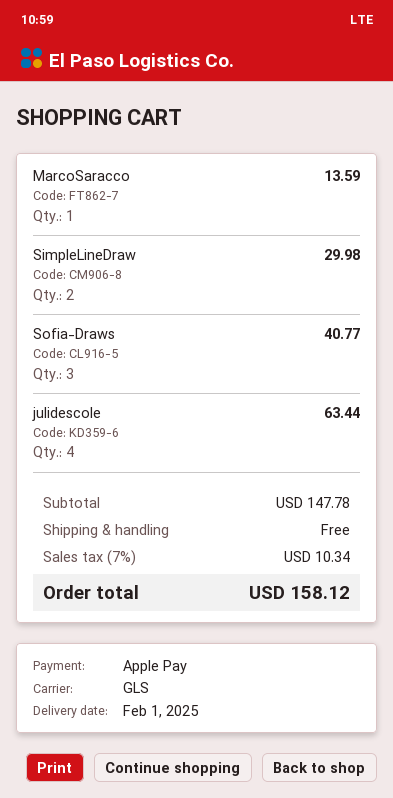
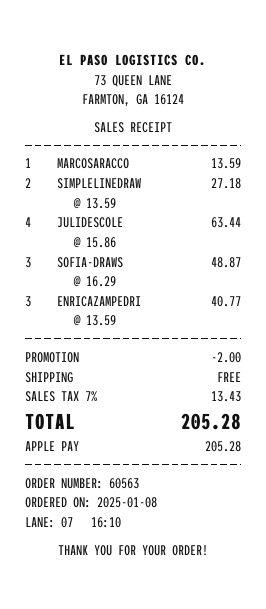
SimpleLineDraw: 2 for 29.98 -> 2 for 27.18
Sofia-Draws: 3 for 40.77 -> 3 for 48.87
ENRICAZAMPEDRI: none -> 3 for 40.77
discount: none -> 2.00
tax: 7% = 10.34 -> 7% = 13.43
total: 158.12 -> 205.28

